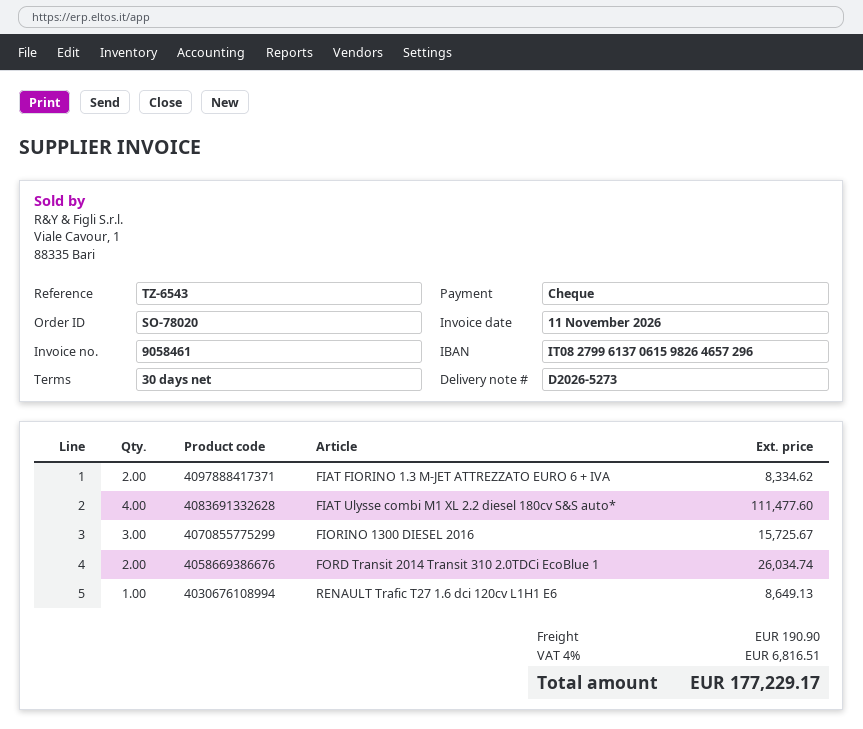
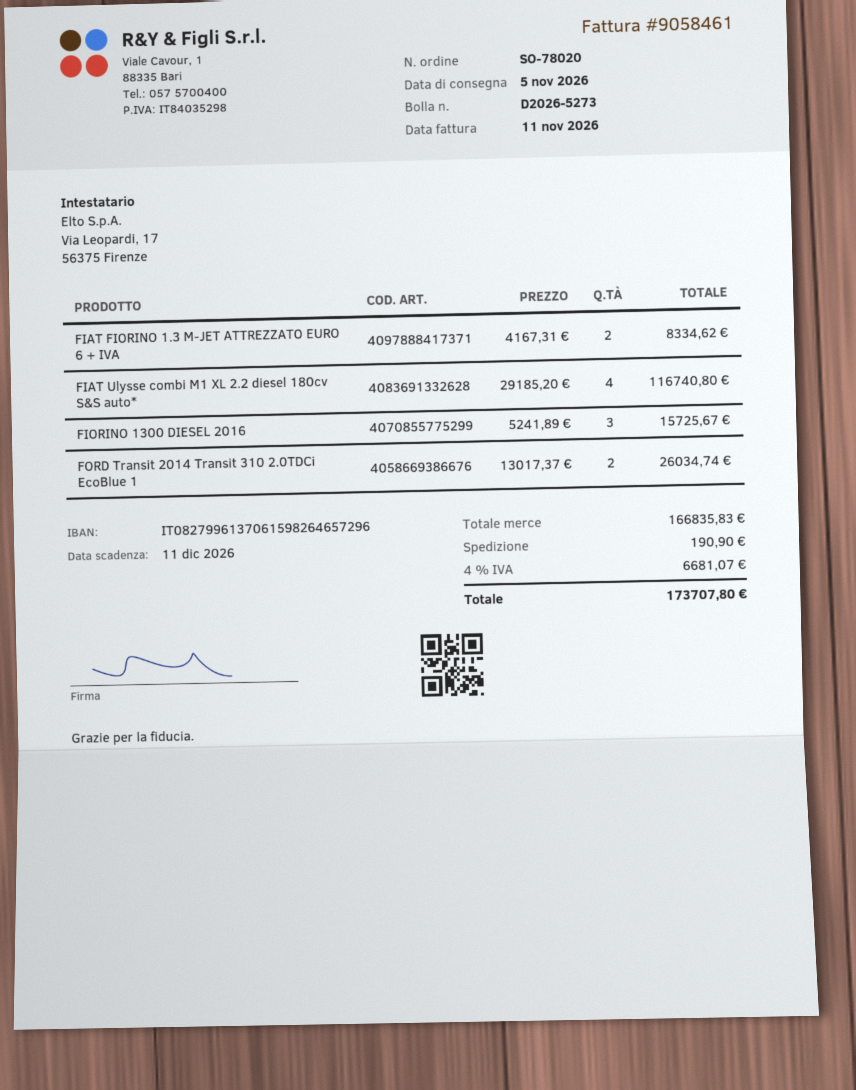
FIAT Ulysse combi M1 XL 2.2 diesel 180cv S&S auto*: 4 for 111477.60 -> 4 for 116740.80
RENAULT Trafic T27 1.6 dci 120cv L1H1 E6: 1 for 8649.13 -> none
tax: 4% = 6816.51 -> 4% = 6681.07
total: 177229.17 -> 173707.80

